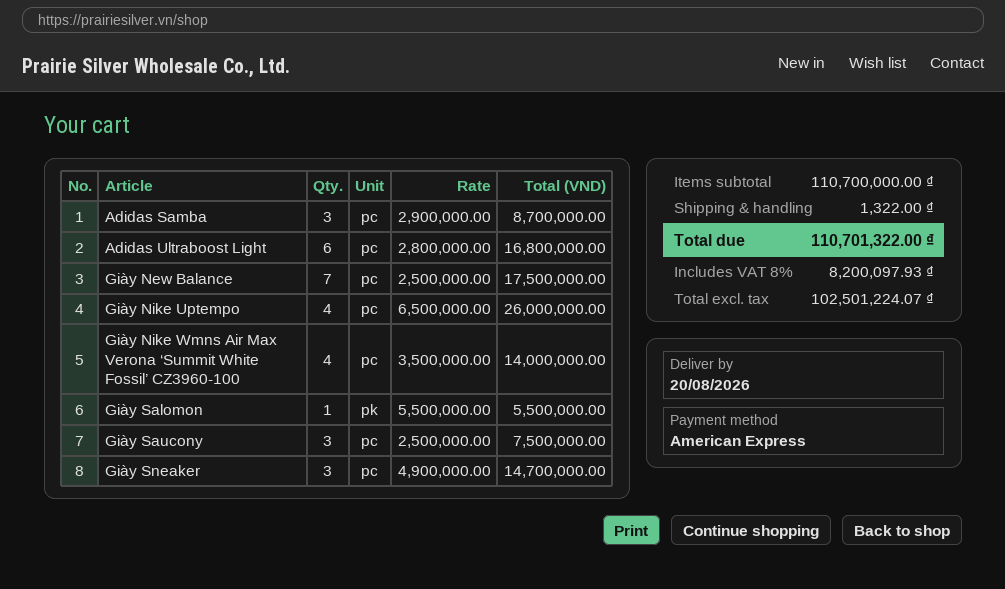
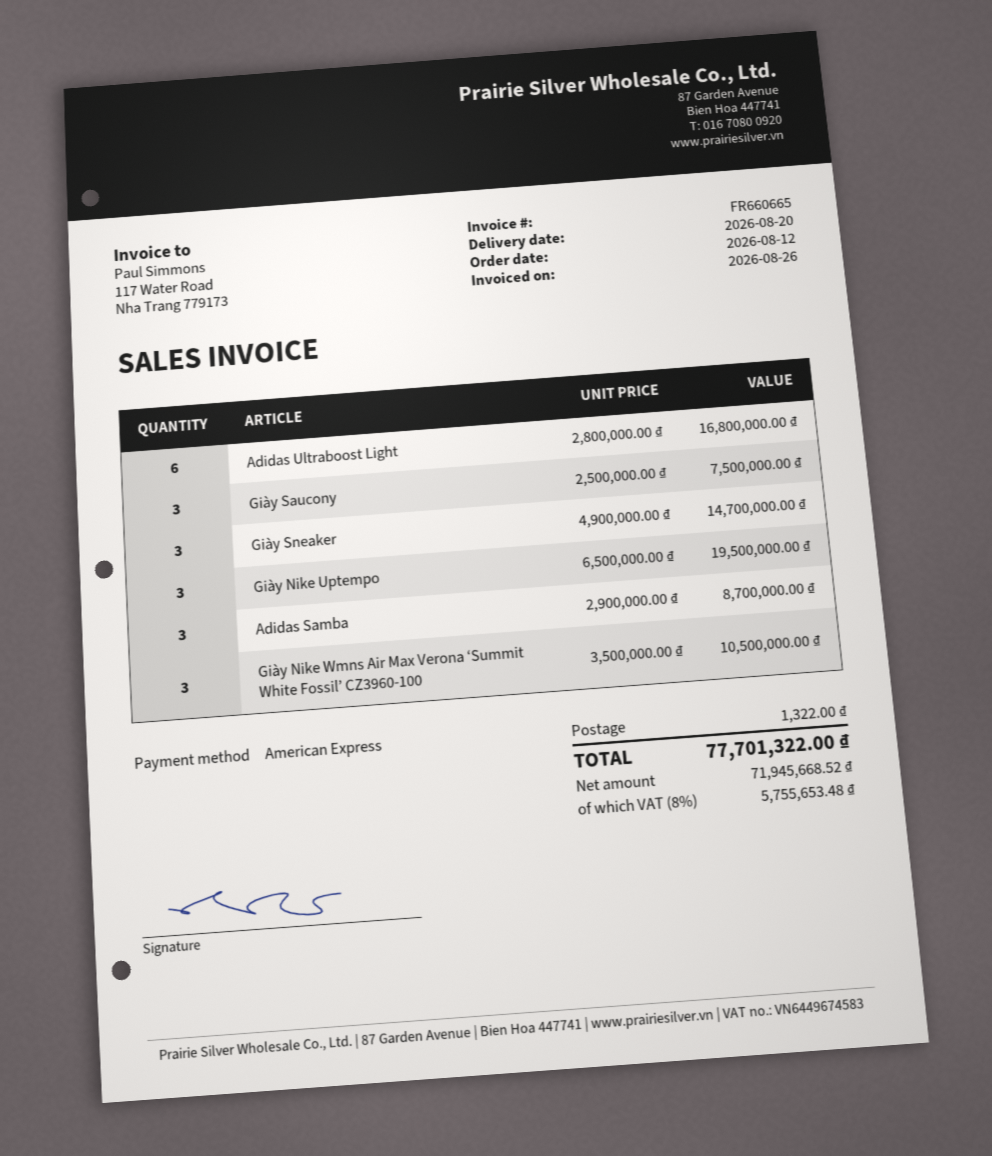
Giày New Balance: 7 x 2500000.00 = 17500000.00 -> none
Giày Nike Uptempo: 4 x 6500000.00 = 26000000.00 -> 3 x 6500000.00 = 19500000.00
Giày Nike Wmns Air Max Verona ‘Summit White Fossil’ CZ3960-100: 4 x 3500000.00 = 14000000.00 -> 3 x 3500000.00 = 10500000.00
Giày Salomon: 1 x 5500000.00 = 5500000.00 -> none
net: 102501224.07 -> 71945668.52
tax: 8% = 8200097.93 -> 8% = 5755653.48
total: 110701322.00 -> 77701322.00

